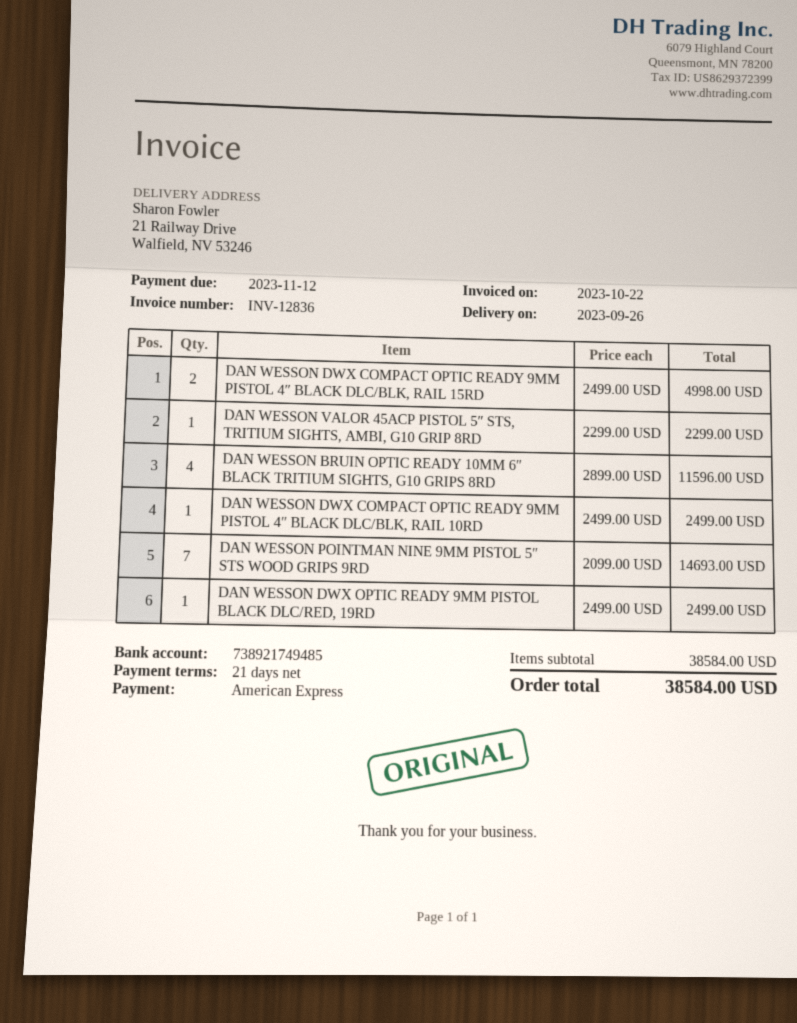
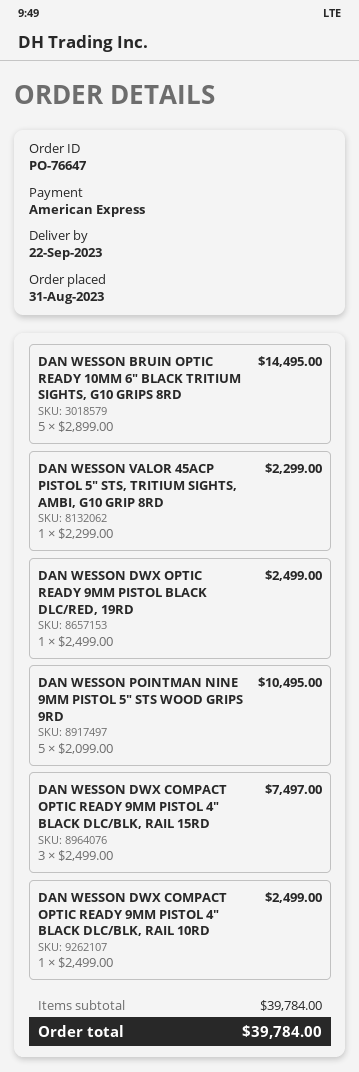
delivery date: 2023-09-26 -> 2023-09-22
DAN WESSON DWX COMPACT OPTIC READY 9MM PISTOL 4″ BLACK DLC/BLK, RAIL 15RD: 2 x 2499.00 = 4998.00 -> 3 x 2499.00 = 7497.00
DAN WESSON BRUIN OPTIC READY 10MM 6″ BLACK TRITIUM SIGHTS, G10 GRIPS 8RD: 4 x 2899.00 = 11596.00 -> 5 x 2899.00 = 14495.00
DAN WESSON POINTMAN NINE 9MM PISTOL 5″ STS WOOD GRIPS 9RD: 7 x 2099.00 = 14693.00 -> 5 x 2099.00 = 10495.00
subtotal: 38584.00 -> 39784.00
total: 38584.00 -> 39784.00

